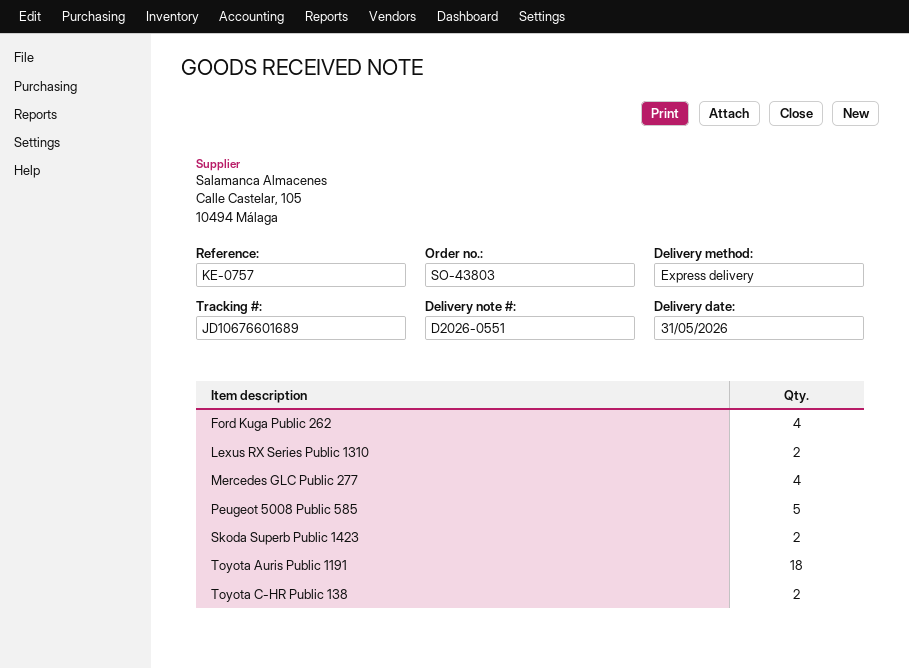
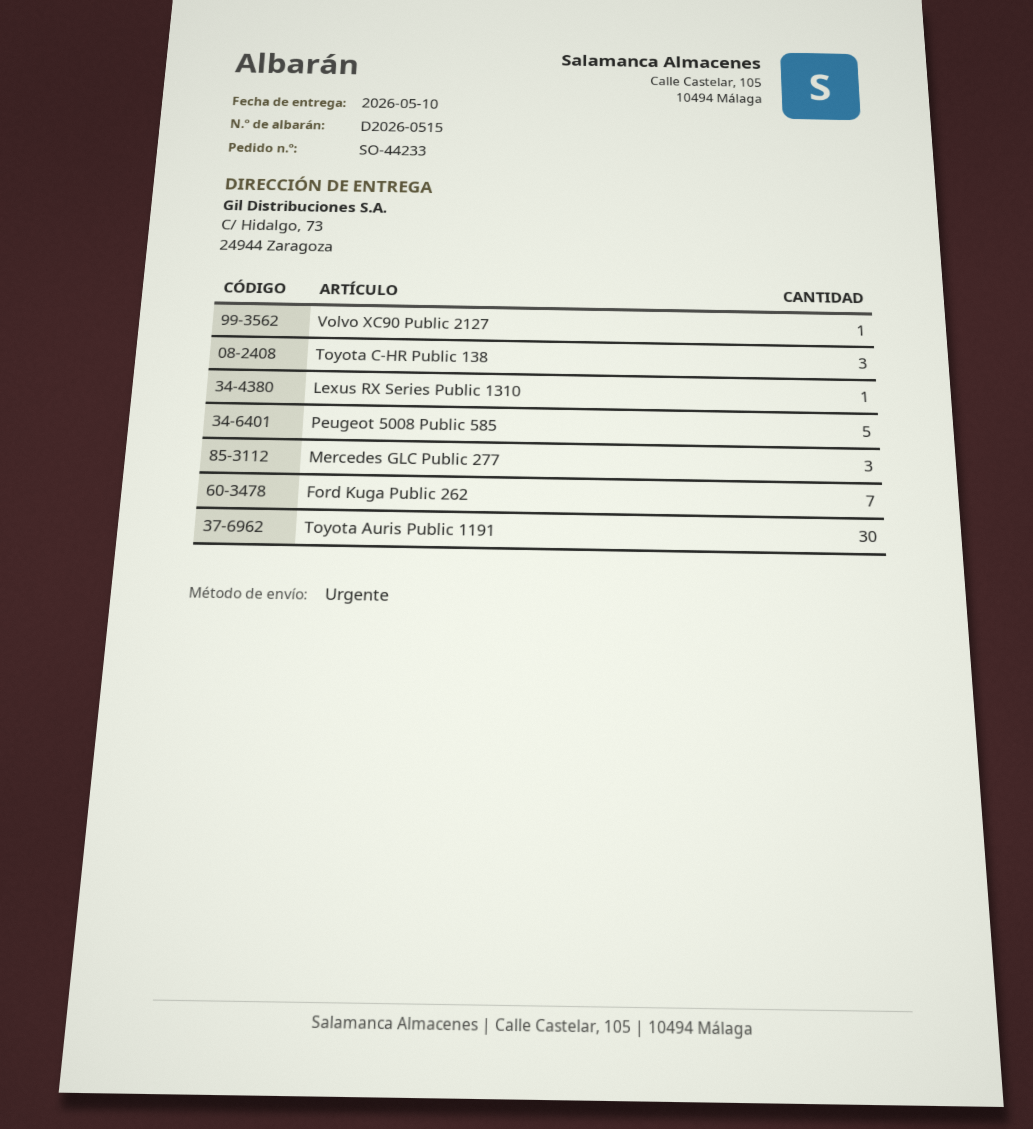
order number: SO-43803 -> SO-44233
delivery note number: D2026-0551 -> D2026-0515
delivery date: 2026-05-31 -> 2026-05-10
Ford Kuga Public 262: 4 -> 7
Lexus RX Series Public 1310: 2 -> 1
Mercedes GLC Public 277: 4 -> 3
Skoda Superb Public 1423: 2 -> none
Toyota Auris Public 1191: 18 -> 30
Toyota C-HR Public 138: 2 -> 3
Volvo XC90 Public 2127: none -> 1

